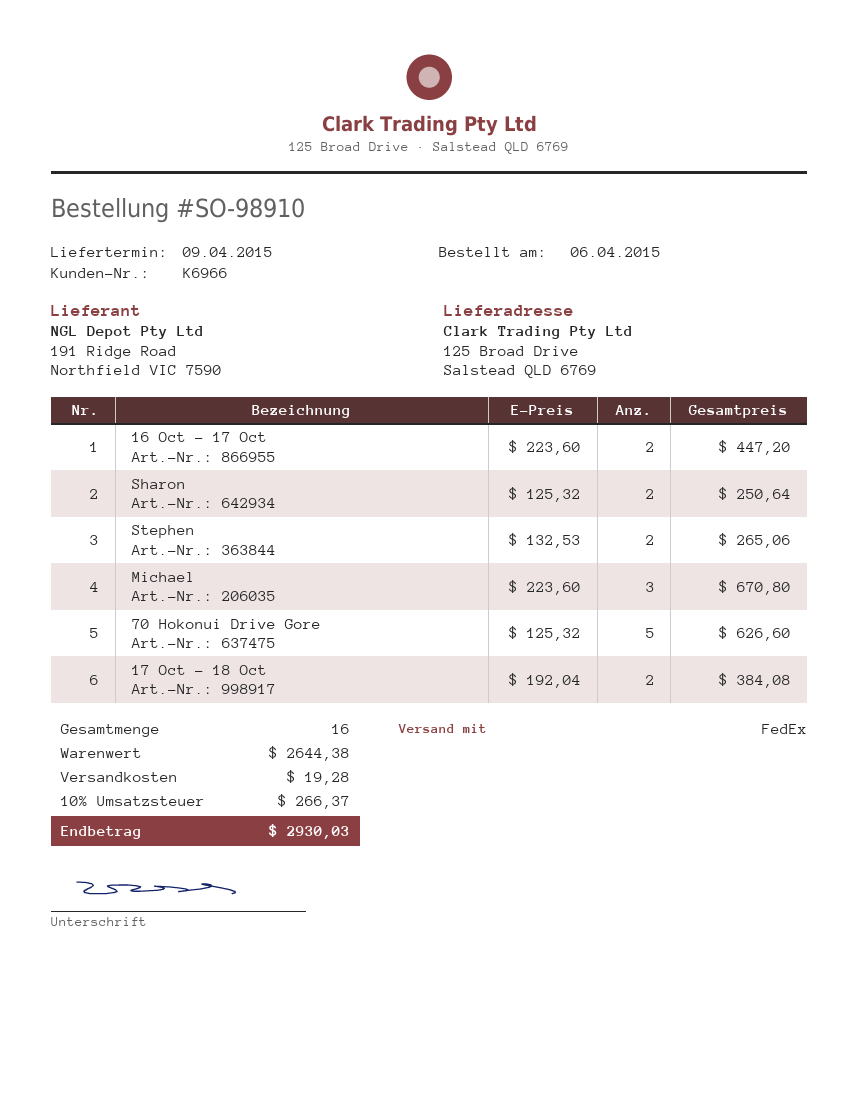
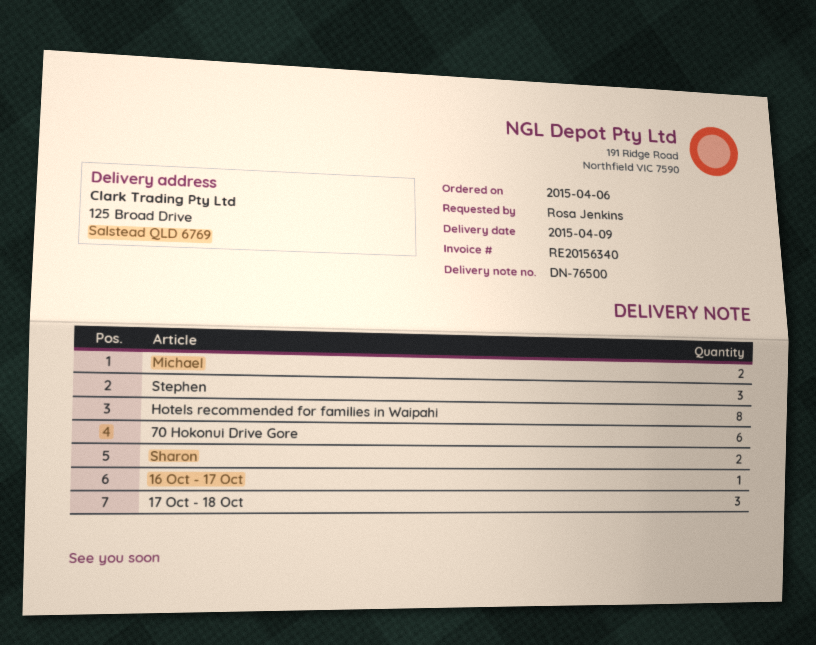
16 Oct - 17 Oct: 2 -> 1
Stephen: 2 -> 3
Michael: 3 -> 2
70 Hokonui Drive Gore: 5 -> 6
17 Oct - 18 Oct: 2 -> 3
Hotels recommended for families in Waipahi: none -> 8

